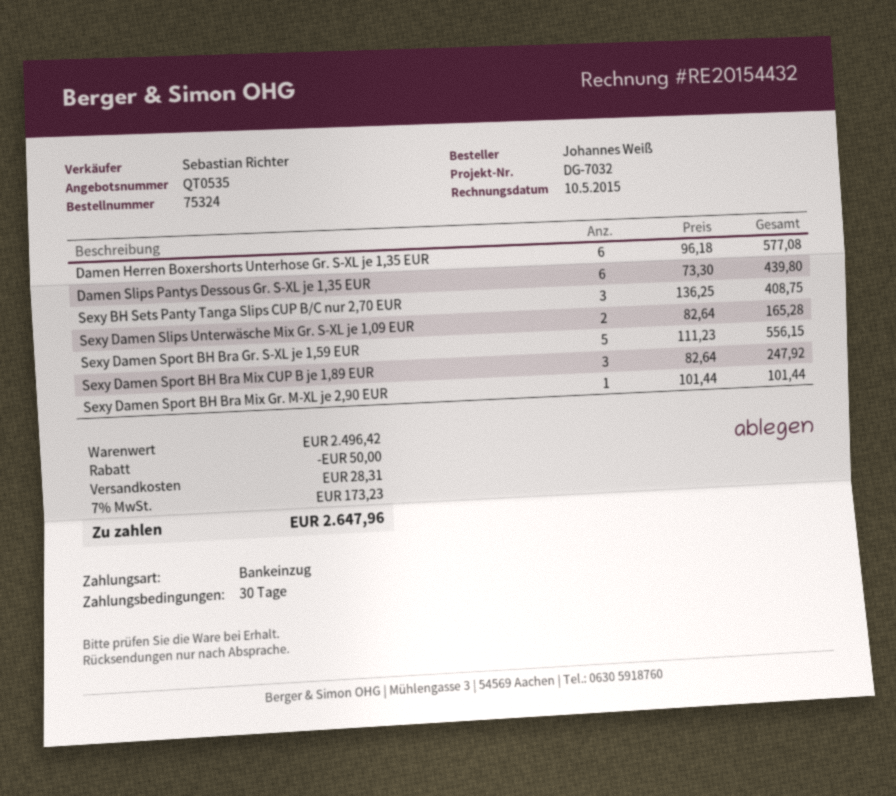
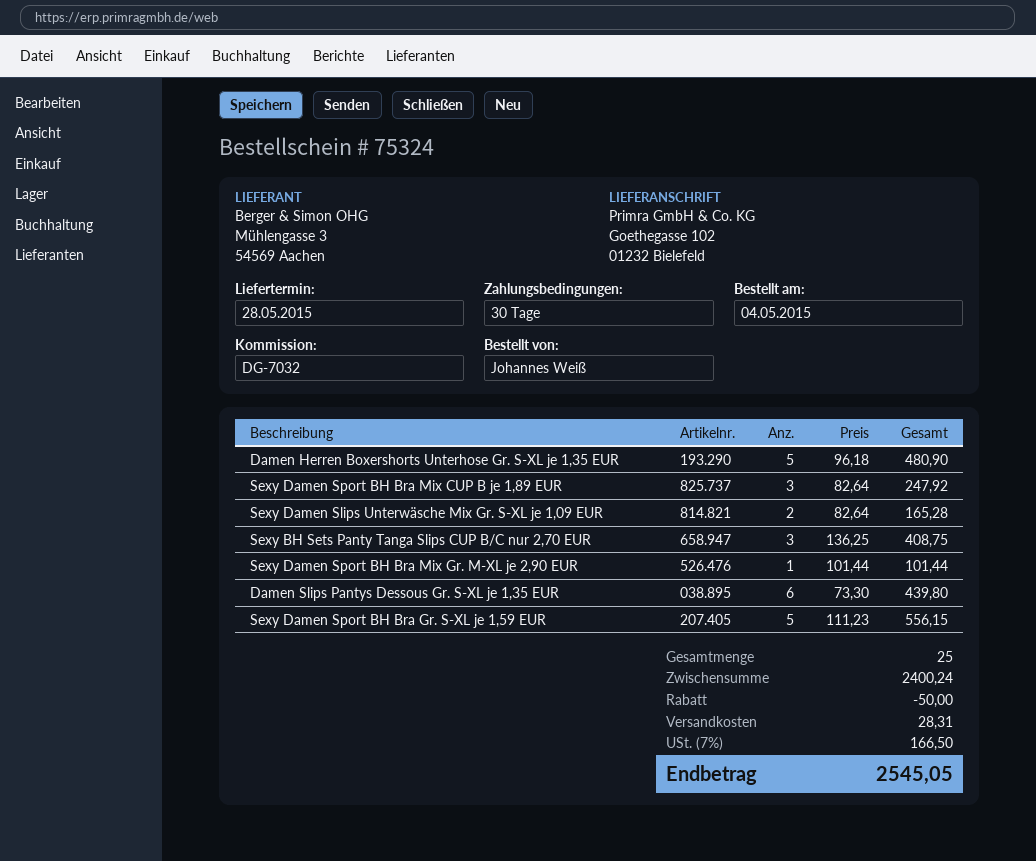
Damen Herren Boxershorts Unterhose Gr. S-XL je 1,35 EUR: 6 x 96.18 = 577.08 -> 5 x 96.18 = 480.90
subtotal: 2496.42 -> 2400.24
tax: 7% = 173.23 -> 7% = 166.50
total: 2647.96 -> 2545.05

